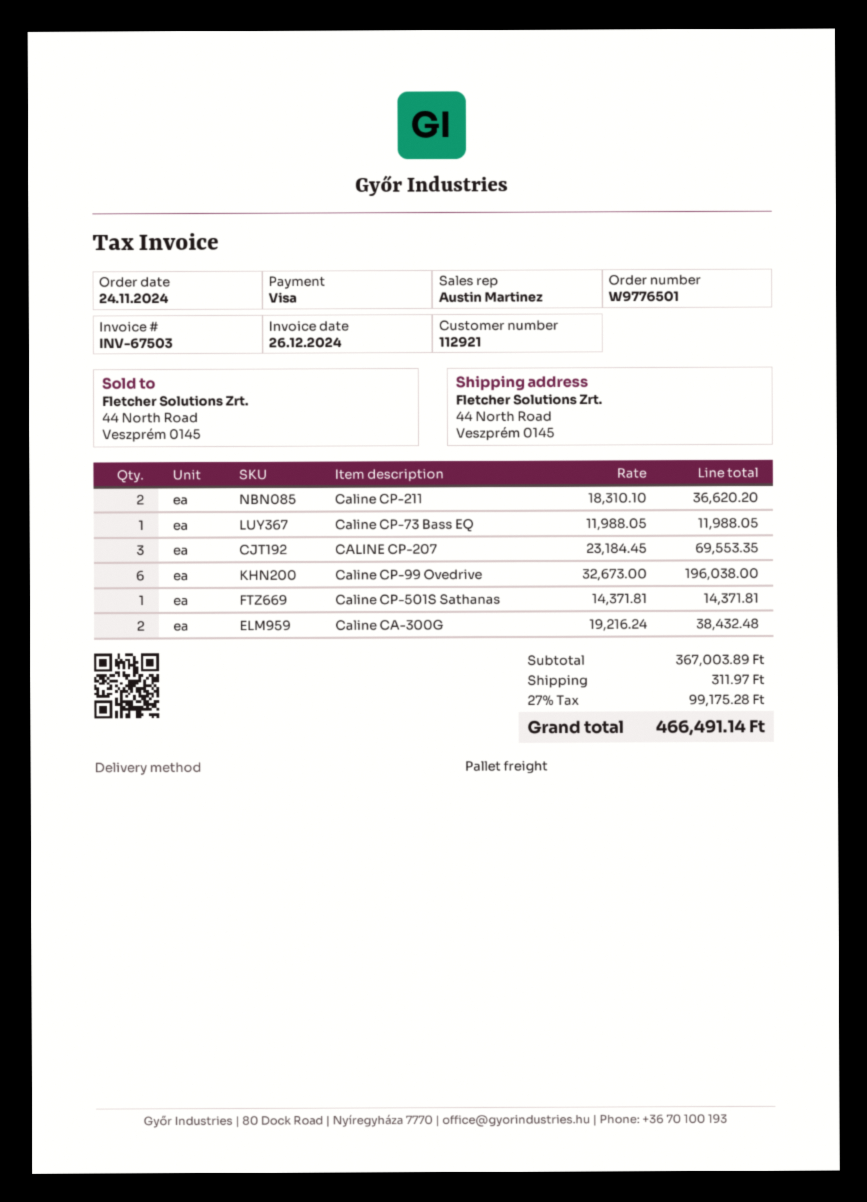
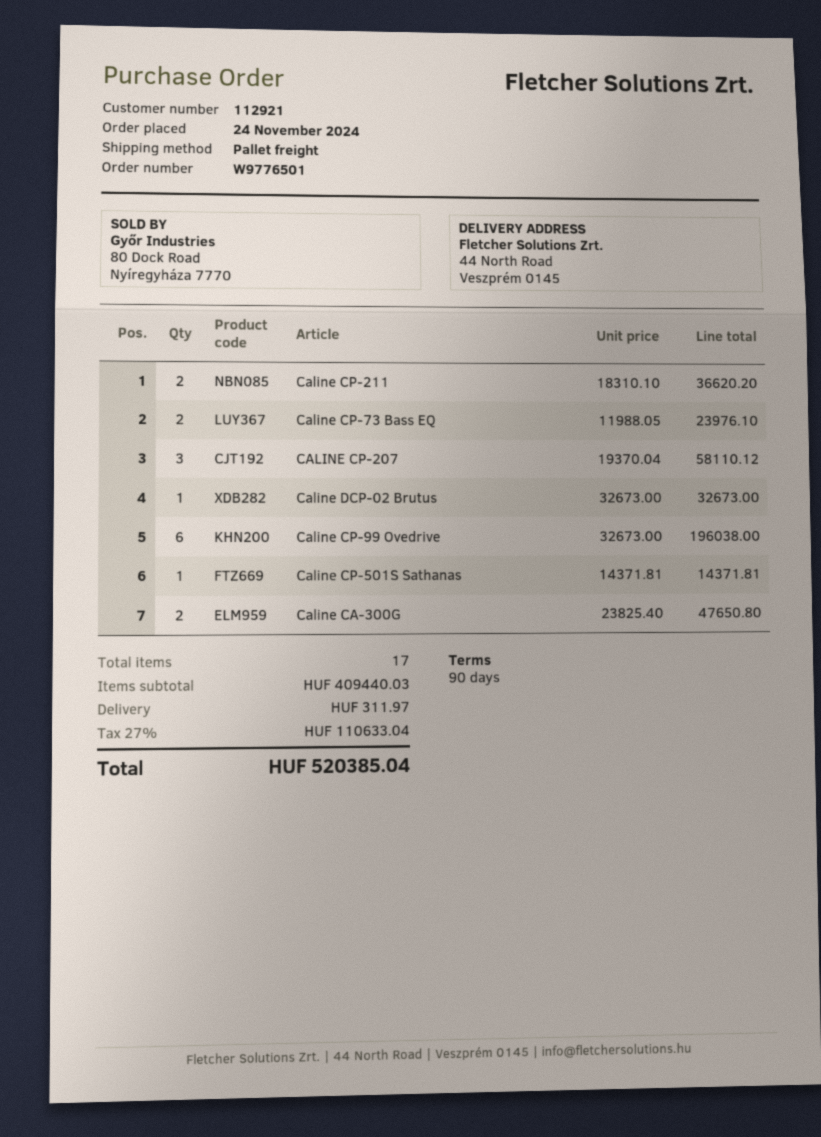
Caline CP-73 Bass EQ: 1 x 11988.05 = 11988.05 -> 2 x 11988.05 = 23976.10
CALINE CP-207: 3 x 23184.45 = 69553.35 -> 3 x 19370.04 = 58110.12
Caline CA-300G: 2 x 19216.24 = 38432.48 -> 2 x 23825.40 = 47650.80
Caline DCP-02 Brutus: none -> 1 x 32673.00 = 32673.00
subtotal: 367003.89 -> 409440.03
tax: 27% = 99175.28 -> 27% = 110633.04
total: 466491.14 -> 520385.04

